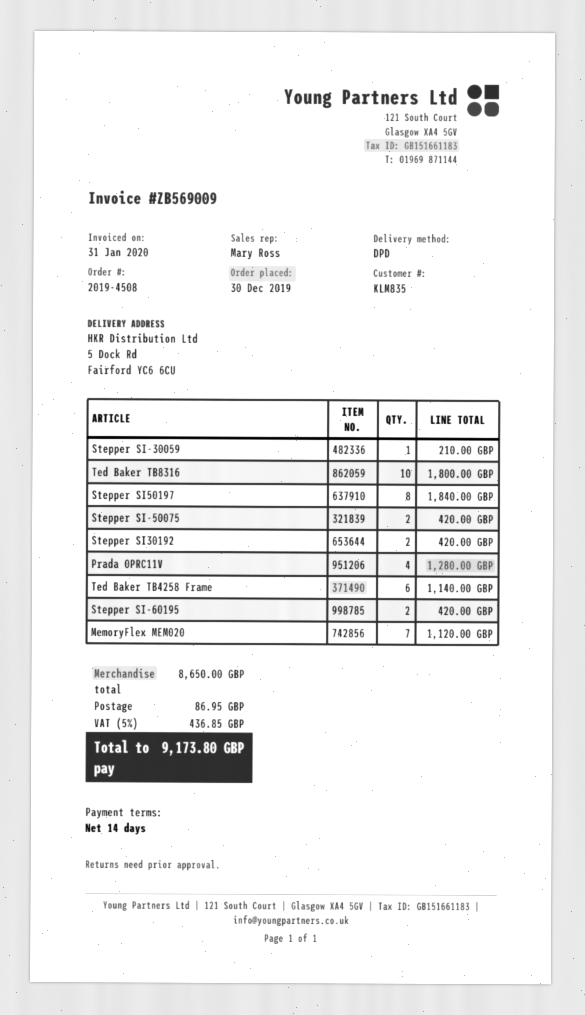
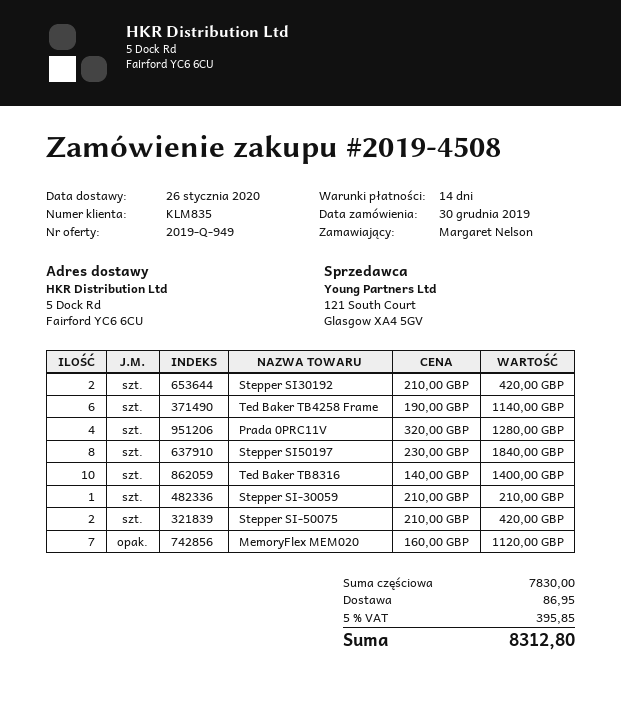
Ted Baker TB8316: 10 for 1800.00 -> 10 for 1400.00
Stepper SI-60195: 2 for 420.00 -> none
subtotal: 8650.00 -> 7830.00
tax: 5% = 436.85 -> 5% = 395.85
total: 9173.80 -> 8312.80

